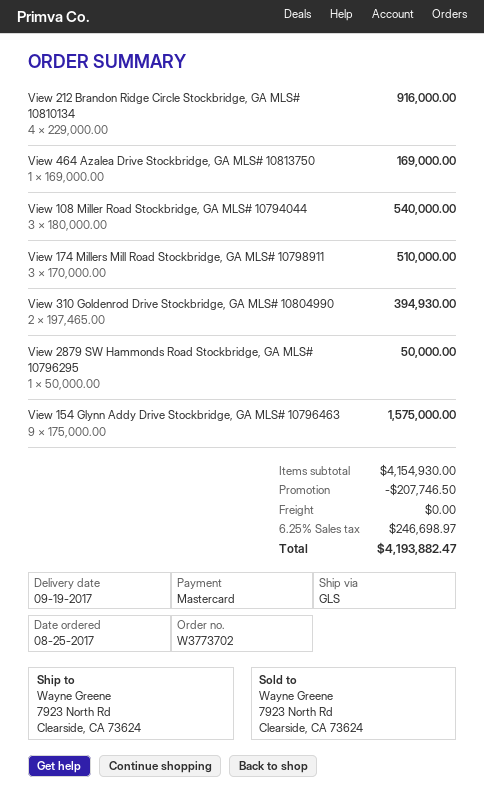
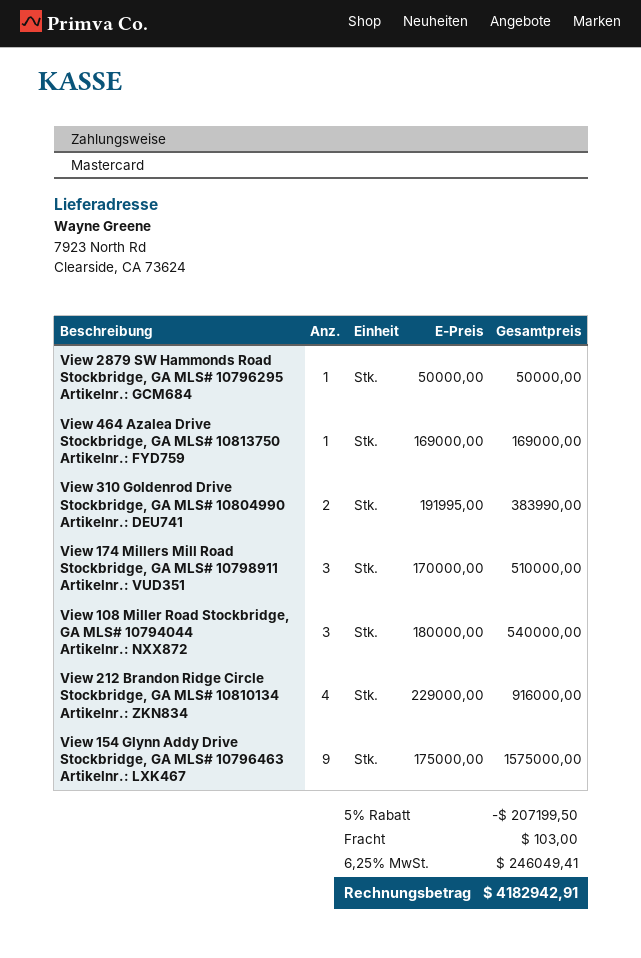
View 310 Goldenrod Drive Stockbridge, GA MLS# 10804990: 2 x 197465.00 = 394930.00 -> 2 x 191995.00 = 383990.00
discount: 207746.50 -> 207199.50
shipping: 0.00 -> 103.00
tax: 6.25% = 246698.97 -> 6.25% = 246049.41
total: 4193882.47 -> 4182942.91

